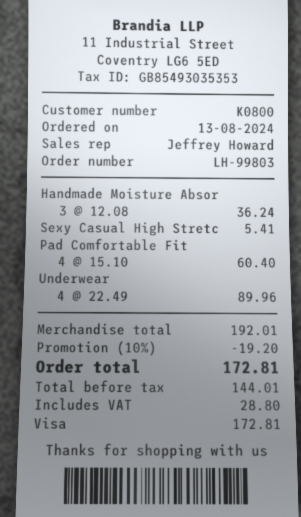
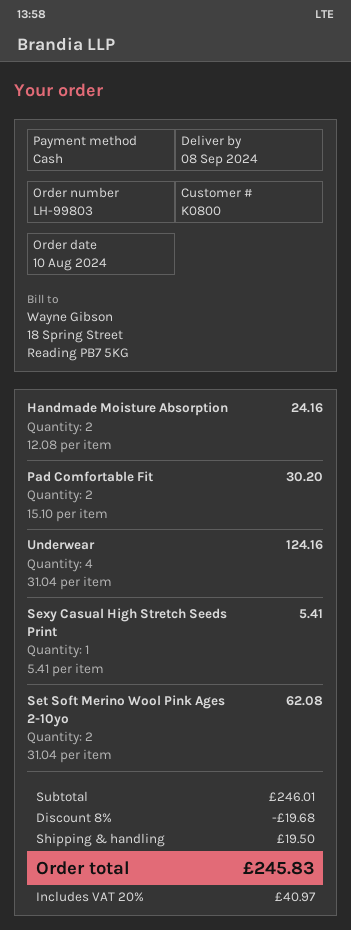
order date: 2024-08-13 -> 2024-08-10
payment method: Visa -> cash
Handmade Moisture Absor: 3 x 12.08 = 36.24 -> 2 x 12.08 = 24.16
Pad Comfortable Fit: 4 x 15.10 = 60.40 -> 2 x 15.10 = 30.20
Underwear: 4 x 22.49 = 89.96 -> 4 x 31.04 = 124.16
Set Soft Merino Wool Pink Ages 2-10yo: none -> 2 x 31.04 = 62.08
subtotal: 192.01 -> 246.01
discount: 10% = 19.20 -> 8% = 19.68
shipping: none -> 19.50
tax: 28.80 -> 40.97
total: 172.81 -> 245.83

